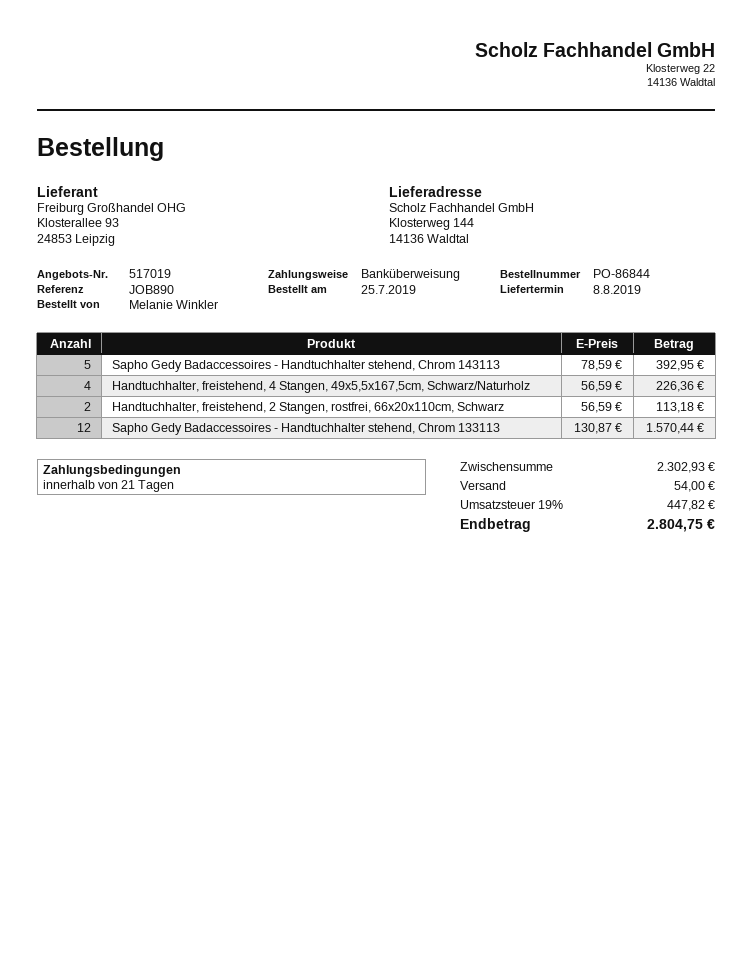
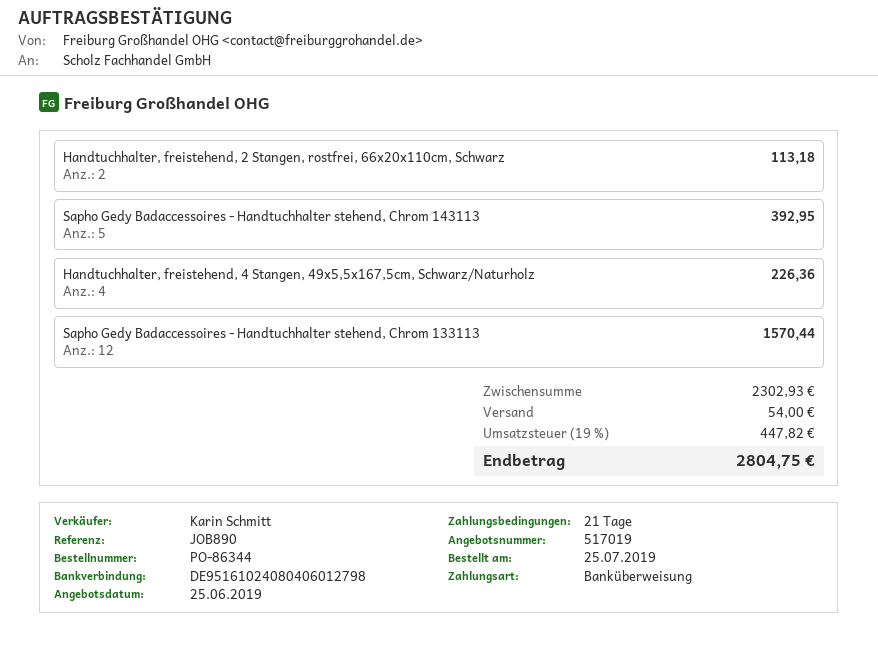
order number: PO-86844 -> PO-86344

